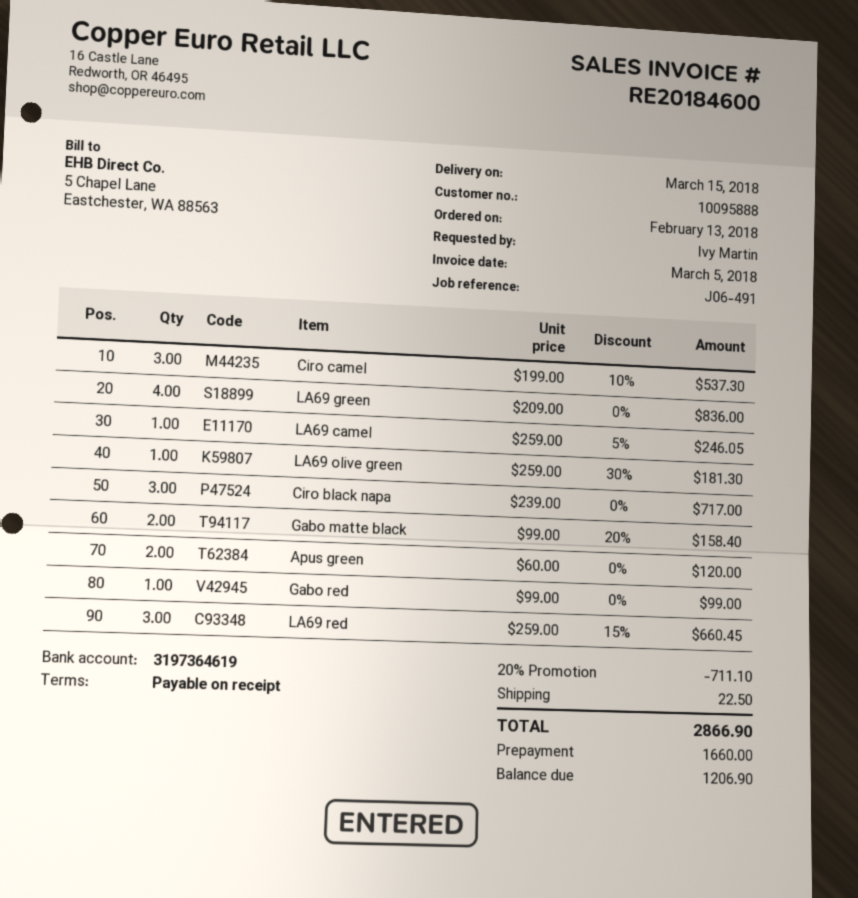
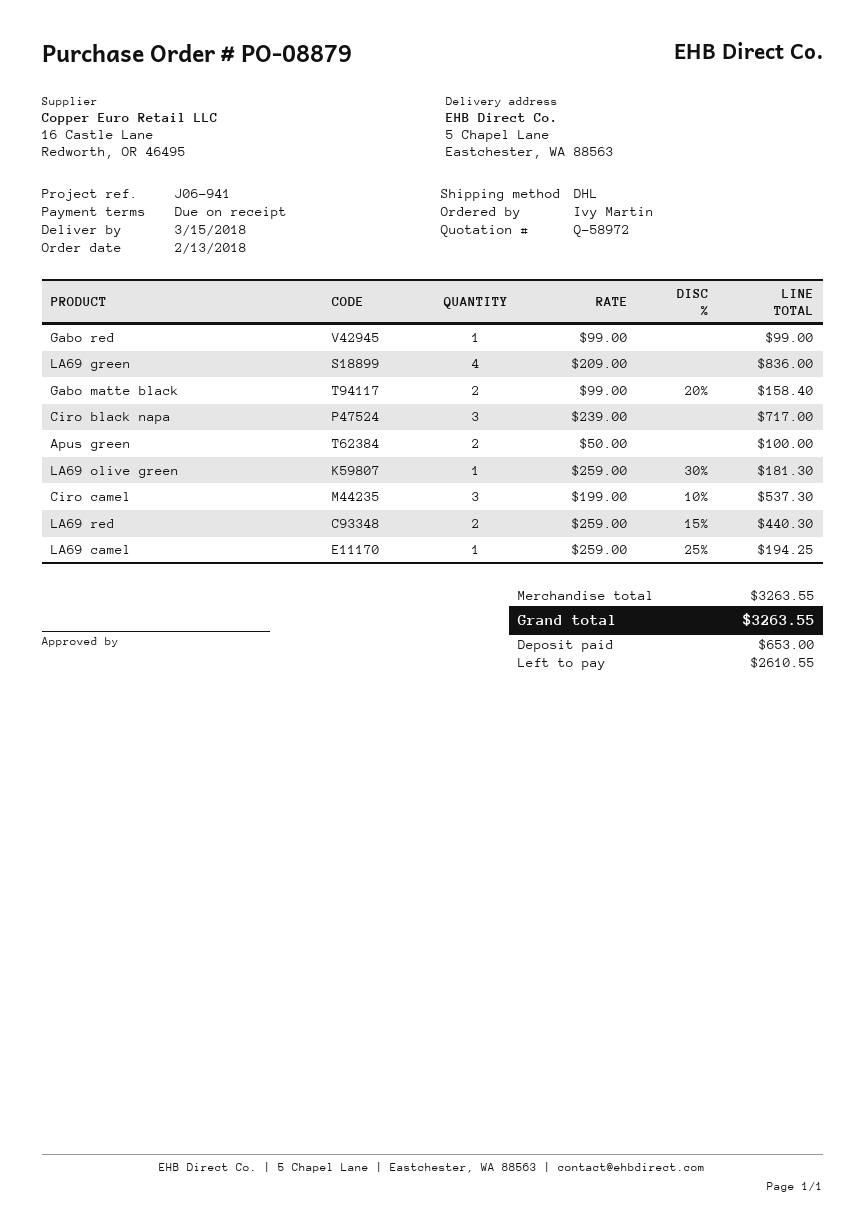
reference: J06-491 -> J06-941
LA69 camel: 1 x 259.00 - 5% = 246.05 -> 1 x 259.00 - 25% = 194.25
Apus green: 2 x 60.00 = 120.00 -> 2 x 50.00 = 100.00
LA69 red: 3 x 259.00 - 15% = 660.45 -> 2 x 259.00 - 15% = 440.30
discount: 20% = 711.10 -> none
shipping: 22.50 -> none
total: 2866.90 -> 3263.55
deposit: 1660.00 -> 653.00
balance: 1206.90 -> 2610.55

